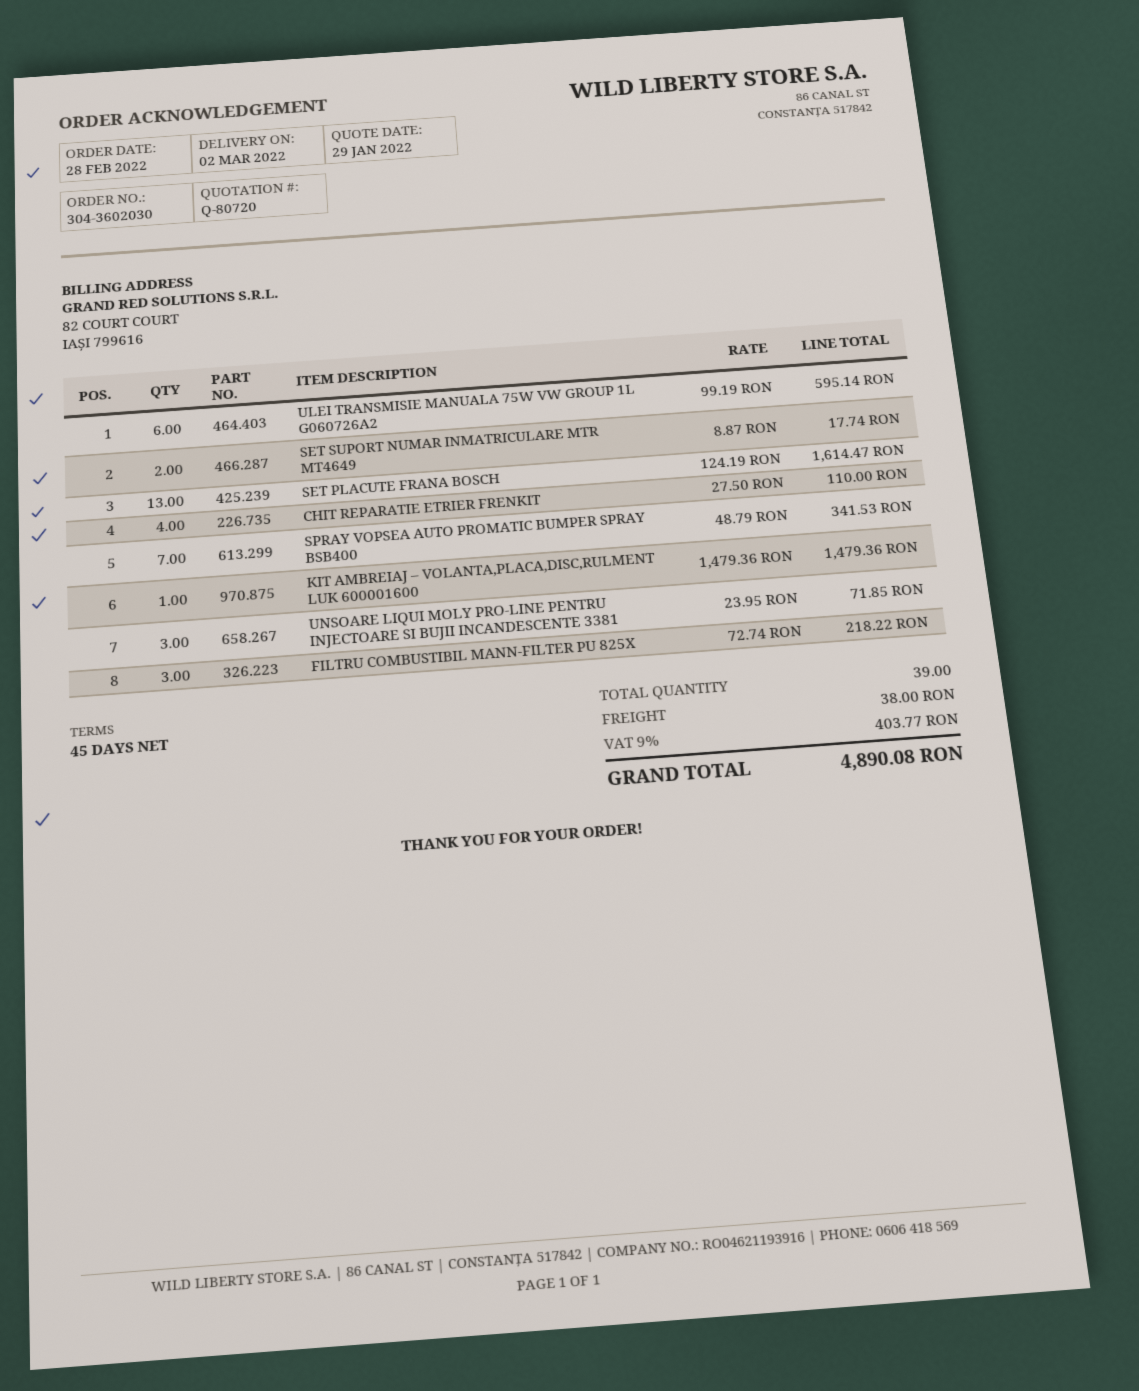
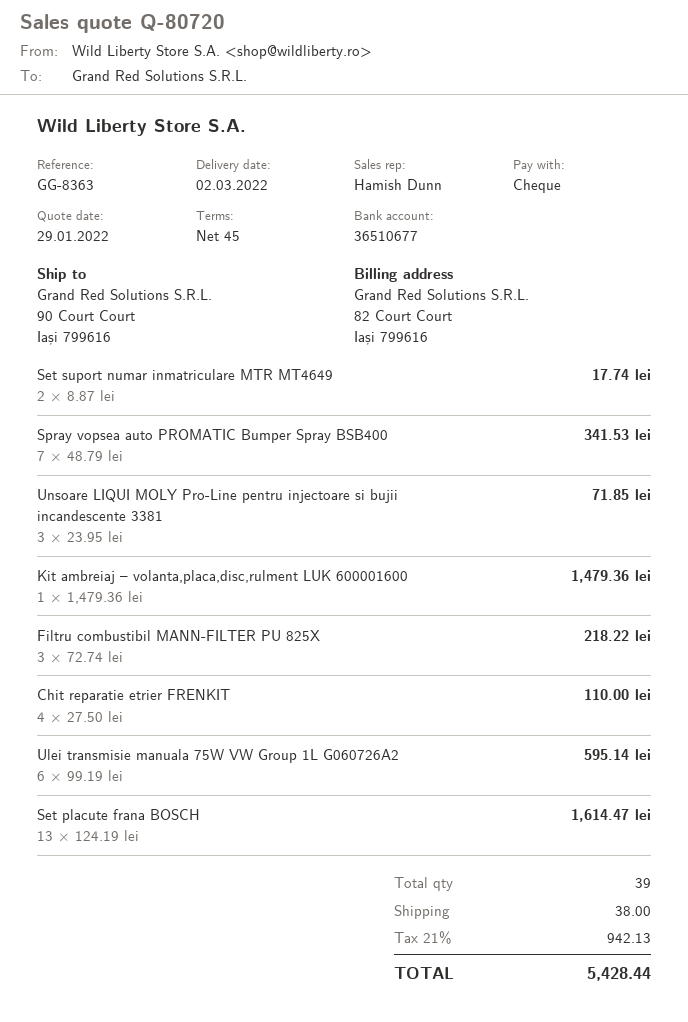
tax: 9% = 403.77 -> 21% = 942.13
total: 4890.08 -> 5428.44

